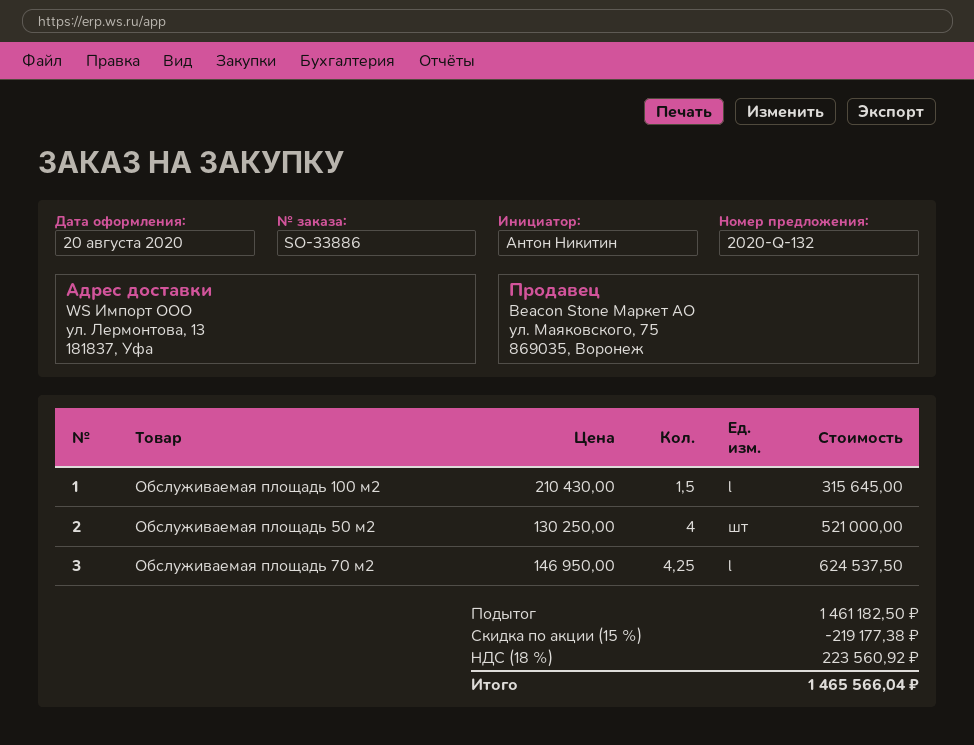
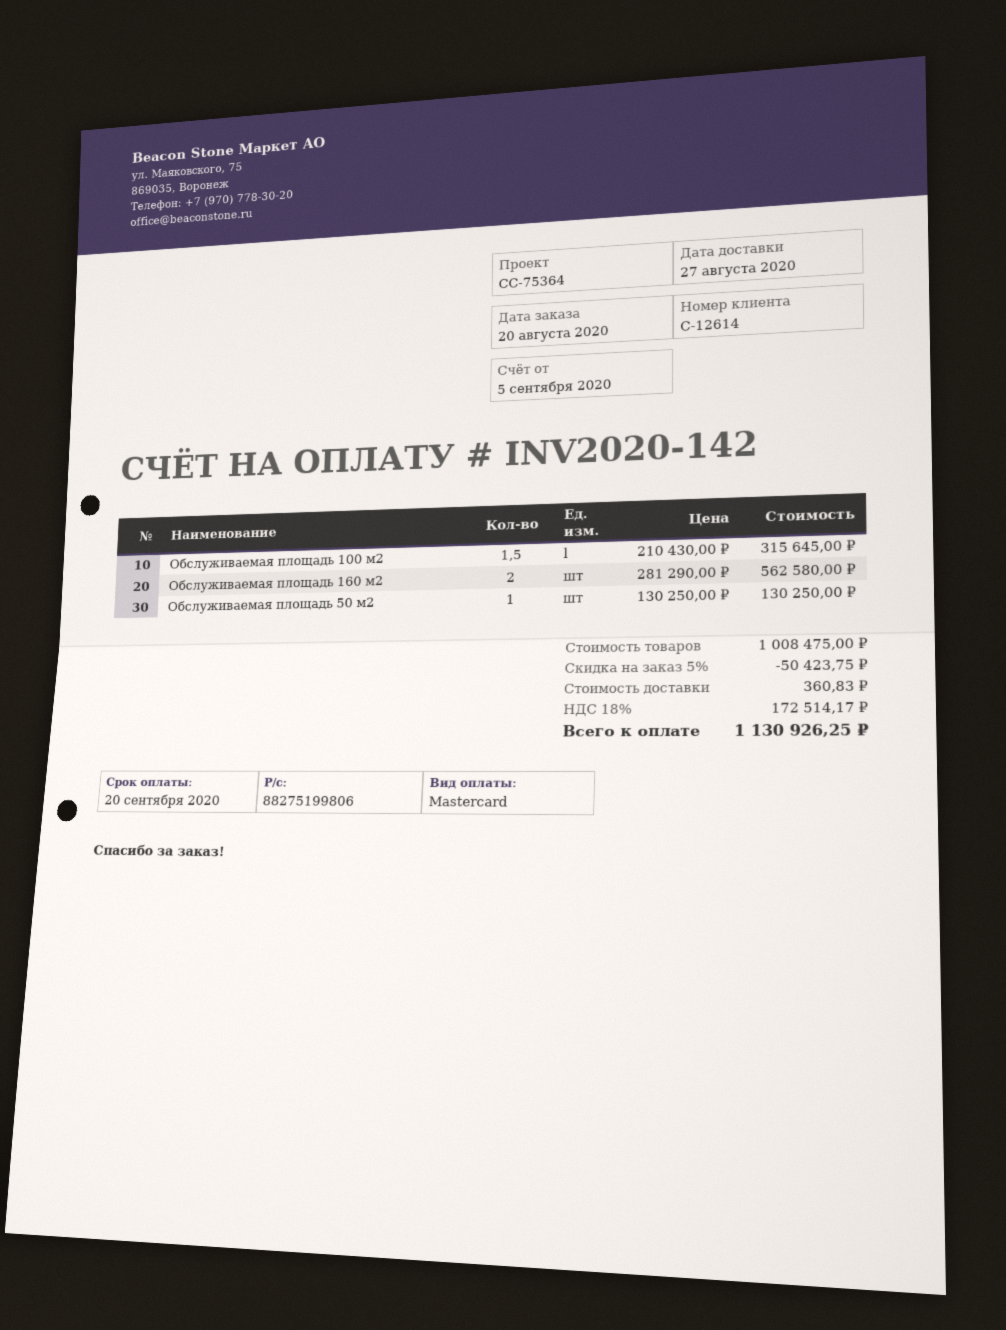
Обслуживаемая площадь 50 м2: 4 x 130250.00 = 521000.00 -> 1 x 130250.00 = 130250.00
Обслуживаемая площадь 70 м2: 4.25 x 146950.00 = 624537.50 -> none
Обслуживаемая площадь 160 м2: none -> 2 x 281290.00 = 562580.00
subtotal: 1461182.50 -> 1008475.00
discount: 15% = 219177.38 -> 5% = 50423.75
shipping: none -> 360.83
tax: 18% = 223560.92 -> 18% = 172514.17
total: 1465566.04 -> 1130926.25

